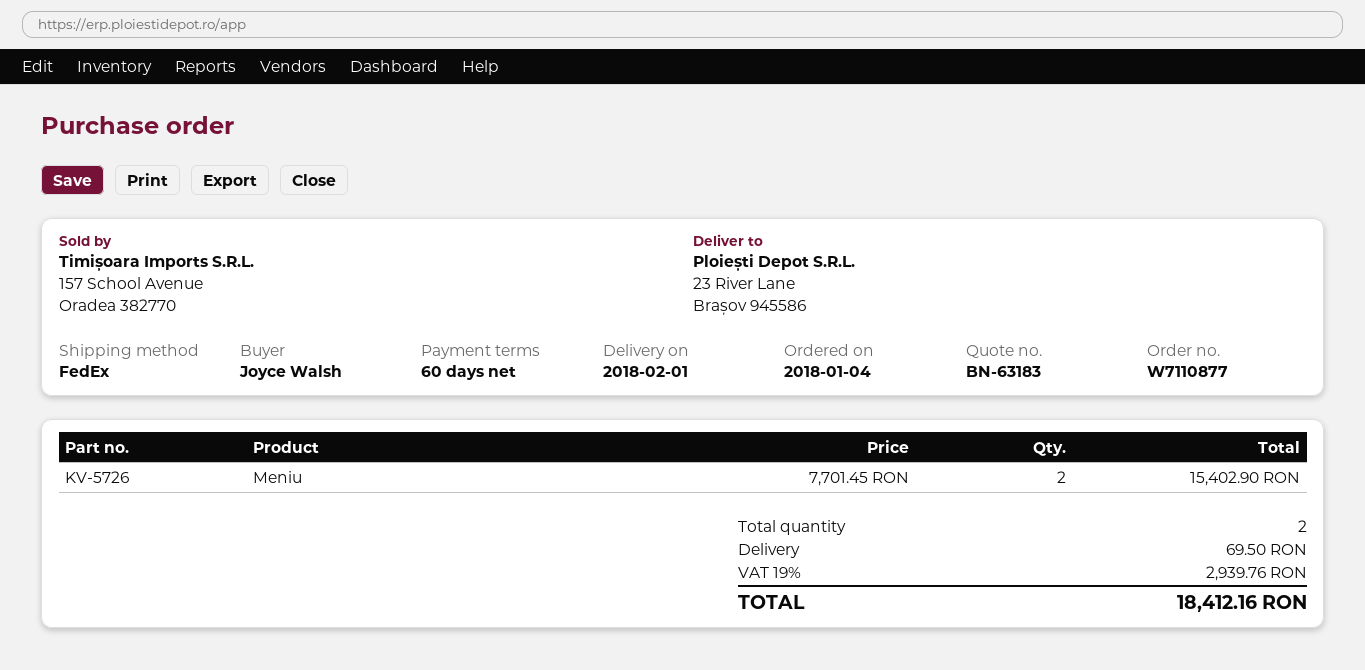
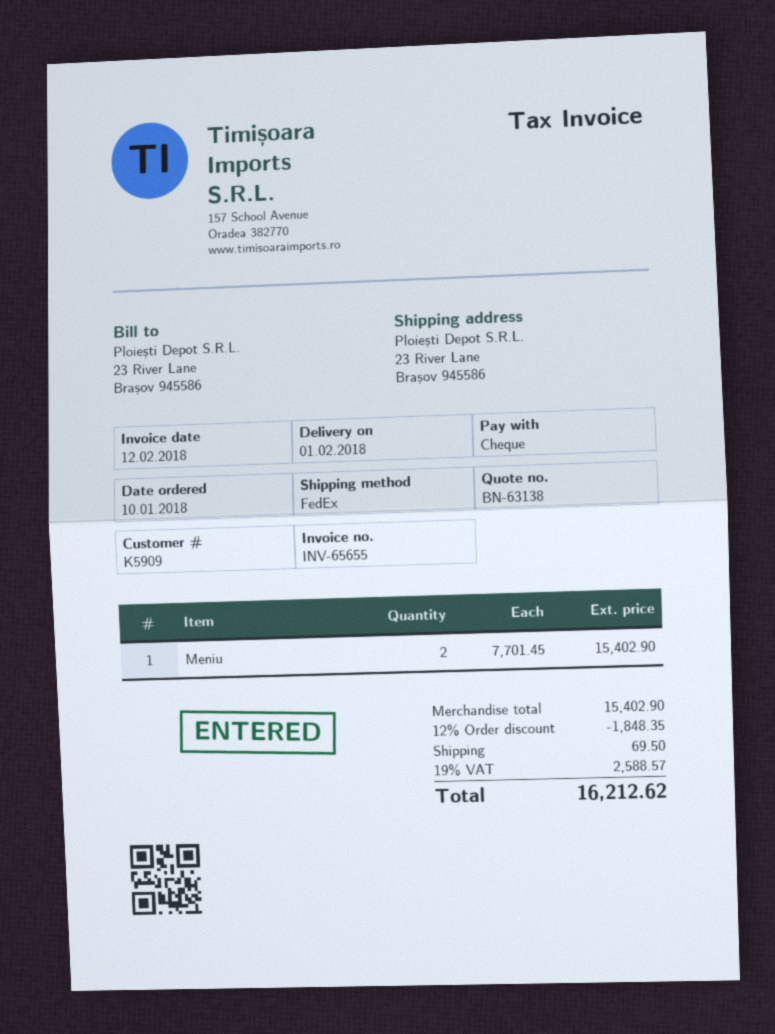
quote number: BN-63183 -> BN-63138
order date: 2018-01-04 -> 2018-01-10
discount: none -> 12% = 1848.35
tax: 19% = 2939.76 -> 19% = 2588.57
total: 18412.16 -> 16212.62

